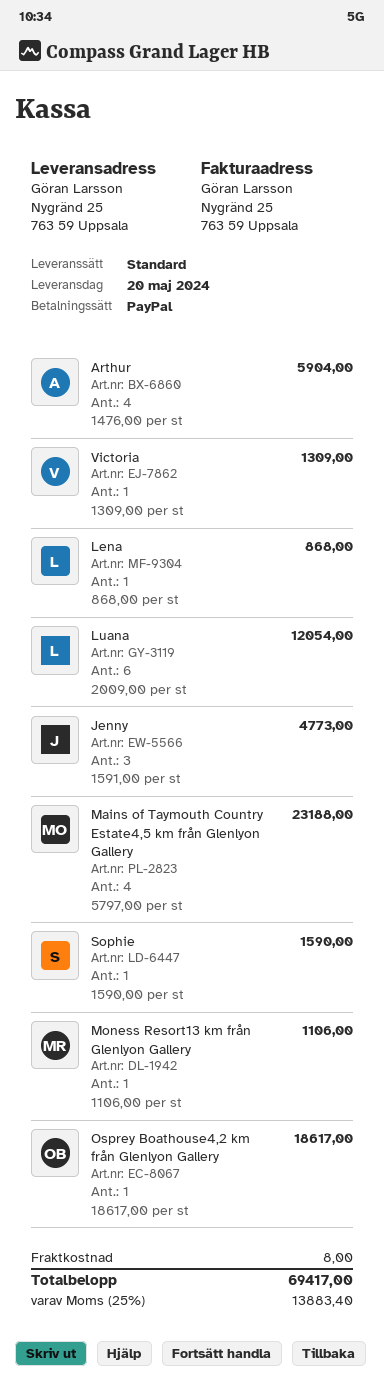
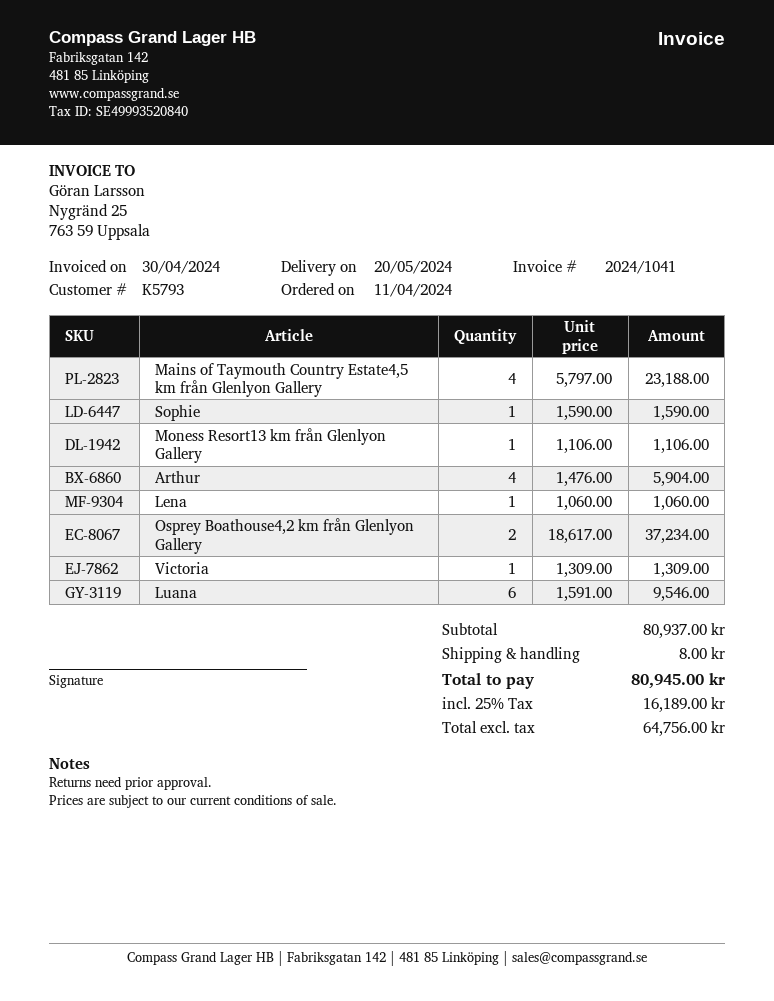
Lena: 1 x 868.00 = 868.00 -> 1 x 1060.00 = 1060.00
Luana: 6 x 2009.00 = 12054.00 -> 6 x 1591.00 = 9546.00
Jenny: 3 x 1591.00 = 4773.00 -> none
Osprey Boathouse4,2 km från Glenlyon Gallery: 1 x 18617.00 = 18617.00 -> 2 x 18617.00 = 37234.00
tax: 25% = 13883.40 -> 25% = 16189.00
total: 69417.00 -> 80945.00

